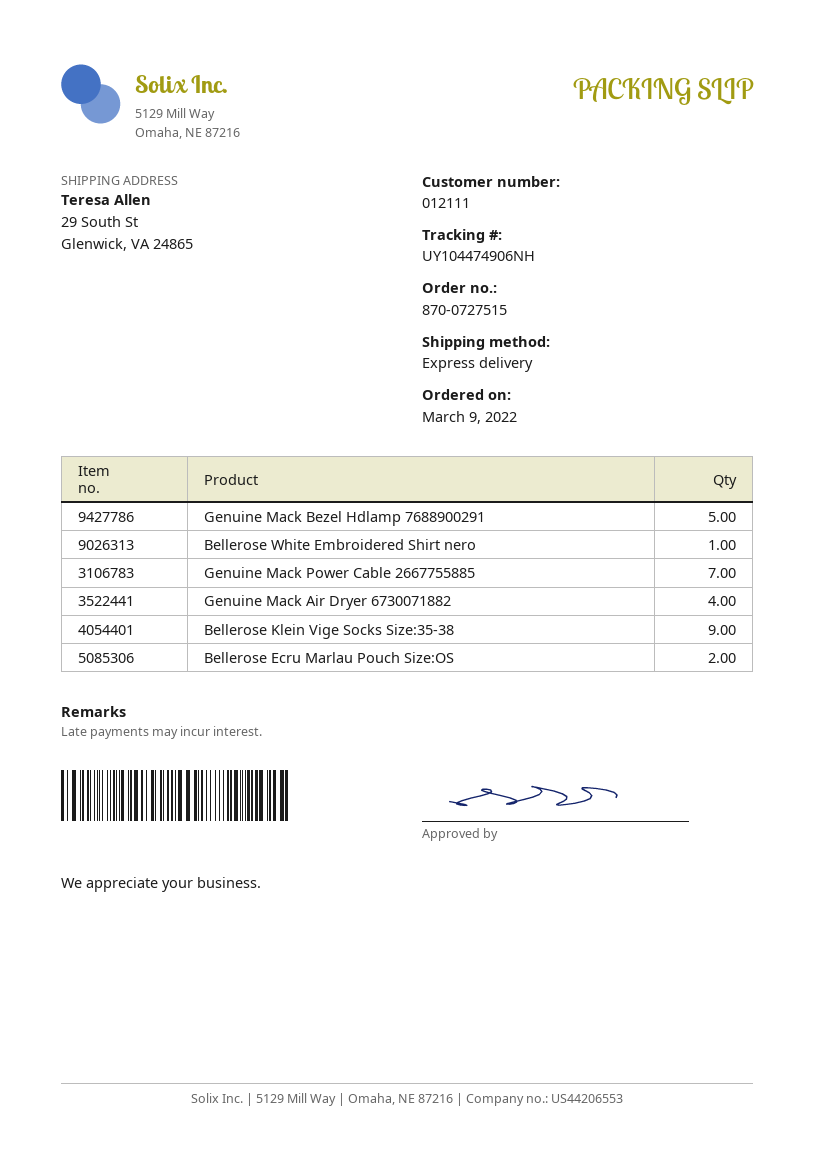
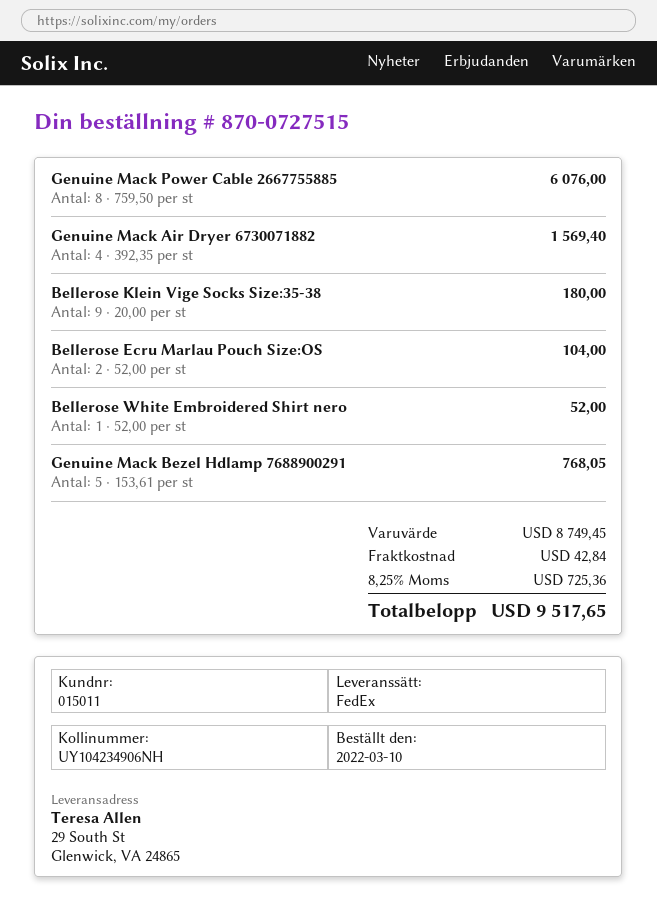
order date: 2022-03-09 -> 2022-03-10
customer number: 012111 -> 015011
shipping method: express -> FedEx
tracking number: UY104474906NH -> UY104234906NH
Genuine Mack Power Cable 2667755885: 7 -> 8

